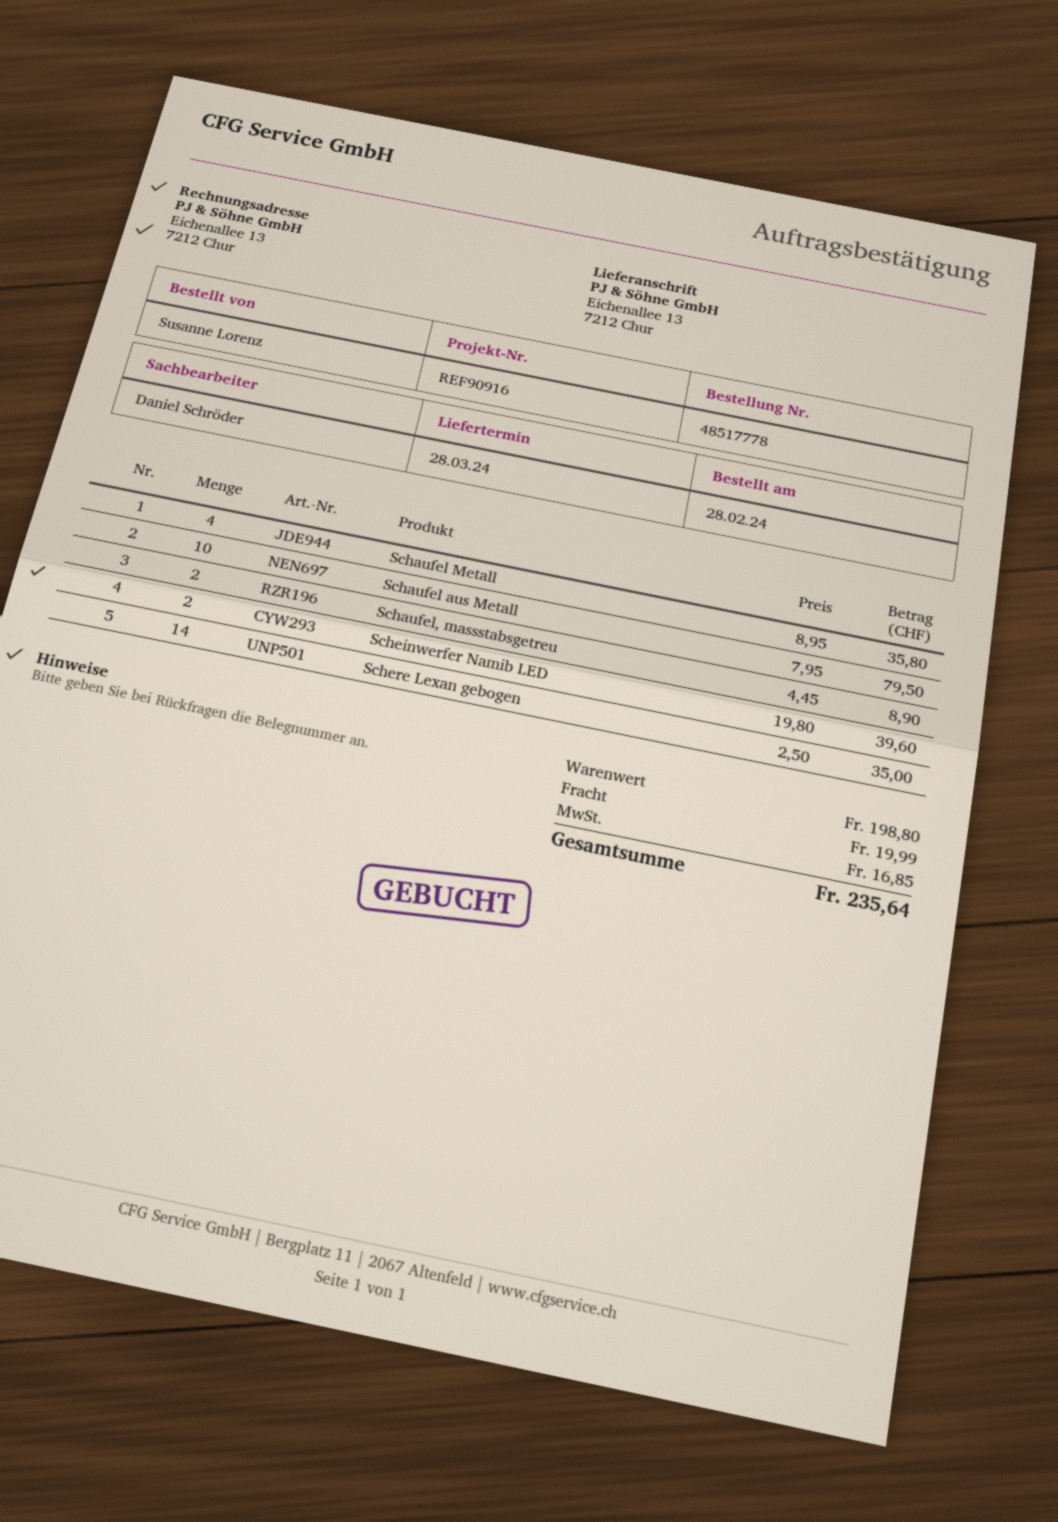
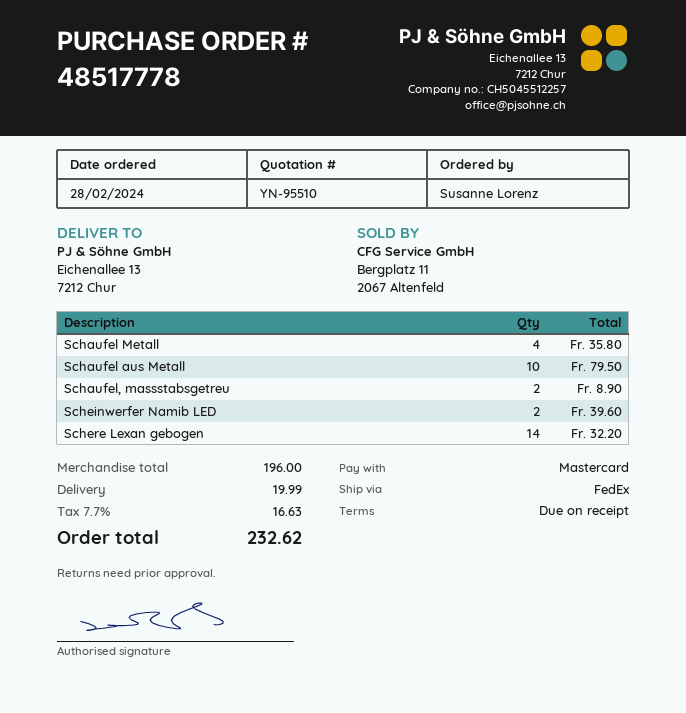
Schere Lexan gebogen: 14 for 35.00 -> 14 for 32.20
subtotal: 198.80 -> 196.00
tax: 16.85 -> 16.63
total: 235.64 -> 232.62

